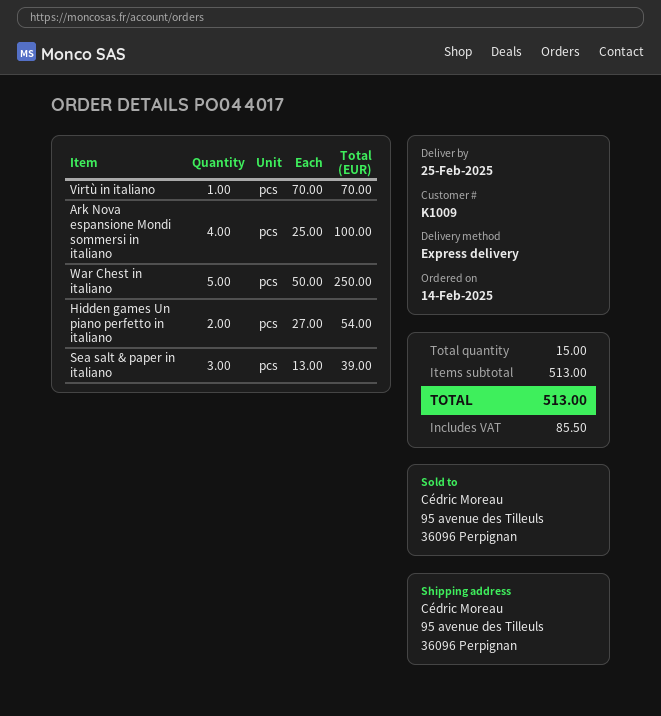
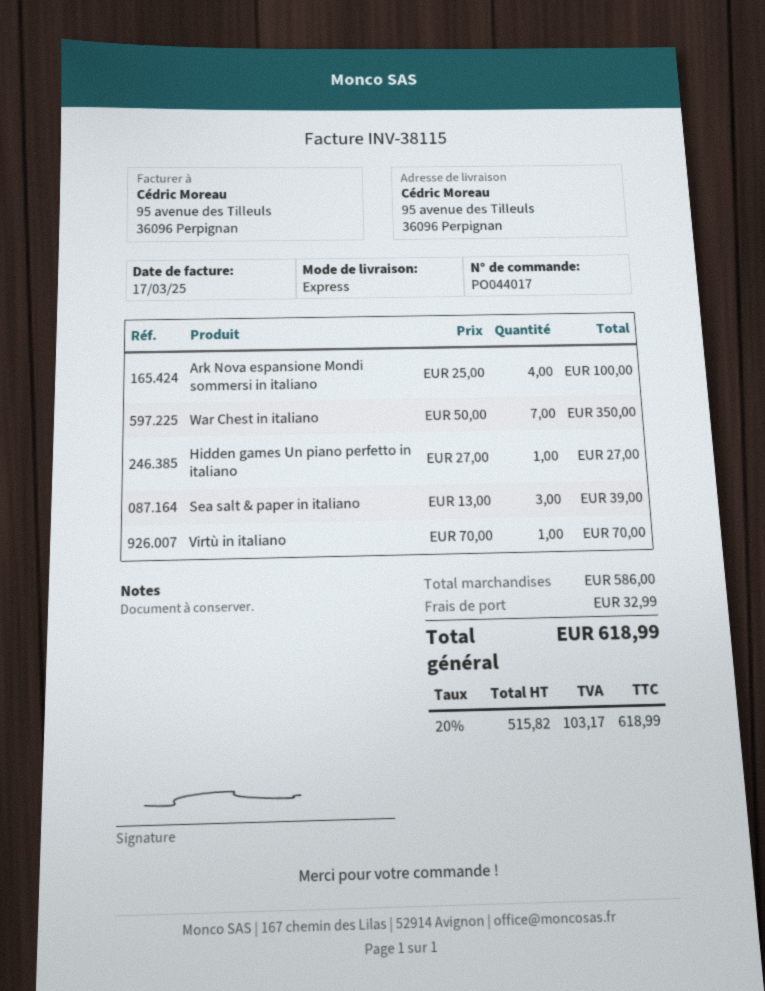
War Chest in italiano: 5 x 50.00 = 250.00 -> 7 x 50.00 = 350.00
Hidden games Un piano perfetto in italiano: 2 x 27.00 = 54.00 -> 1 x 27.00 = 27.00
subtotal: 513.00 -> 586.00
shipping: none -> 32.99
tax: 85.50 -> 103.17
total: 513.00 -> 618.99

